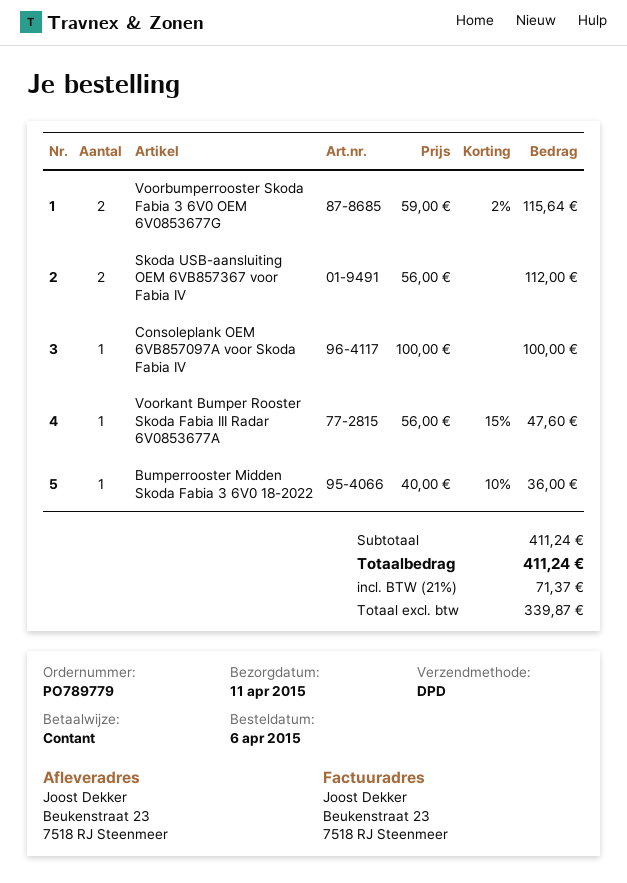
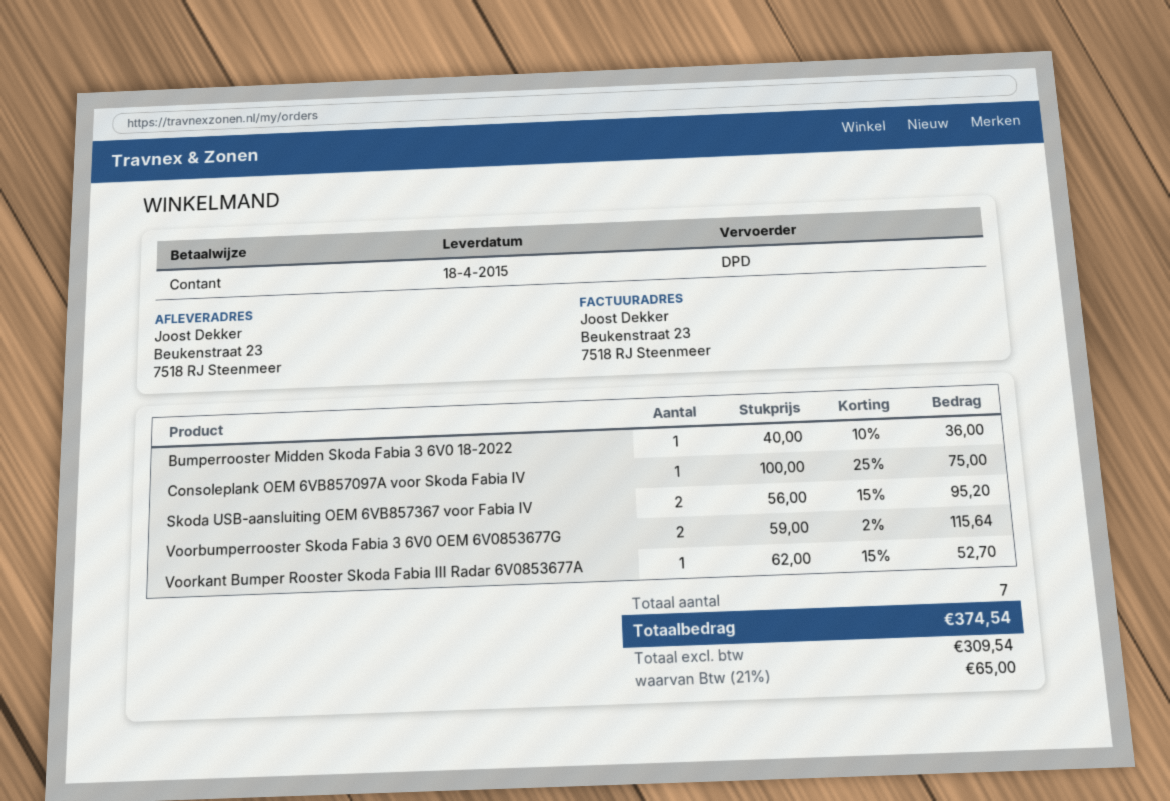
delivery date: 2015-04-11 -> 2015-04-18
Skoda USB-aansluiting OEM 6VB857367 voor Fabia IV: 2 x 56.00 = 112.00 -> 2 x 56.00 - 15% = 95.20
Consoleplank OEM 6VB857097A voor Skoda Fabia IV: 1 x 100.00 = 100.00 -> 1 x 100.00 - 25% = 75.00
Voorkant Bumper Rooster Skoda Fabia III Radar 6V0853677A: 1 x 56.00 - 15% = 47.60 -> 1 x 62.00 - 15% = 52.70
net: 339.87 -> 309.54
tax: 21% = 71.37 -> 21% = 65.00
total: 411.24 -> 374.54

